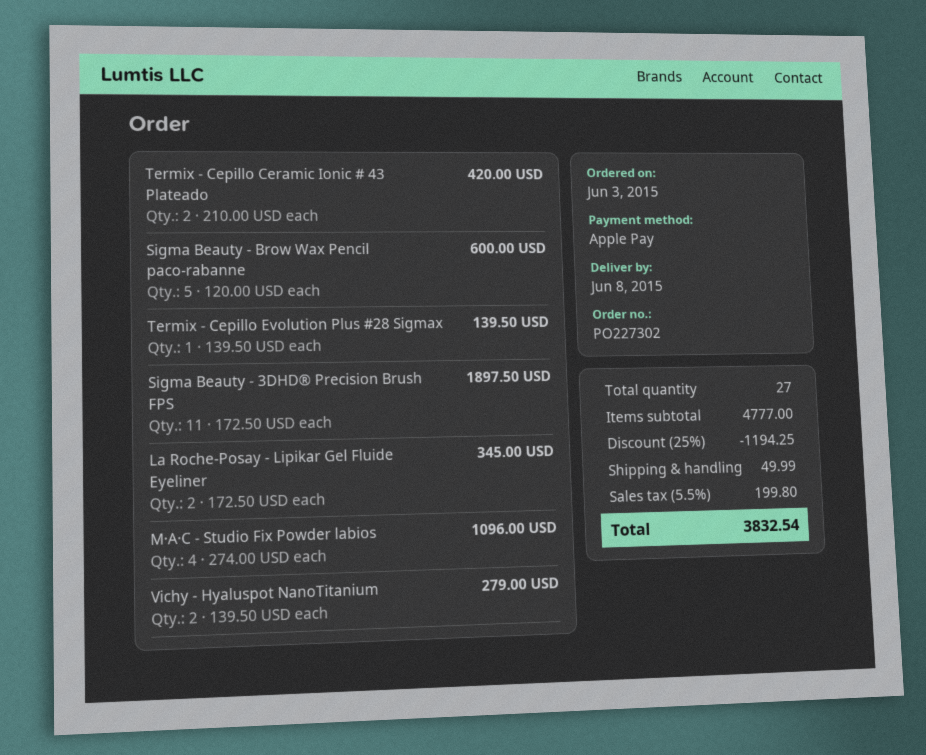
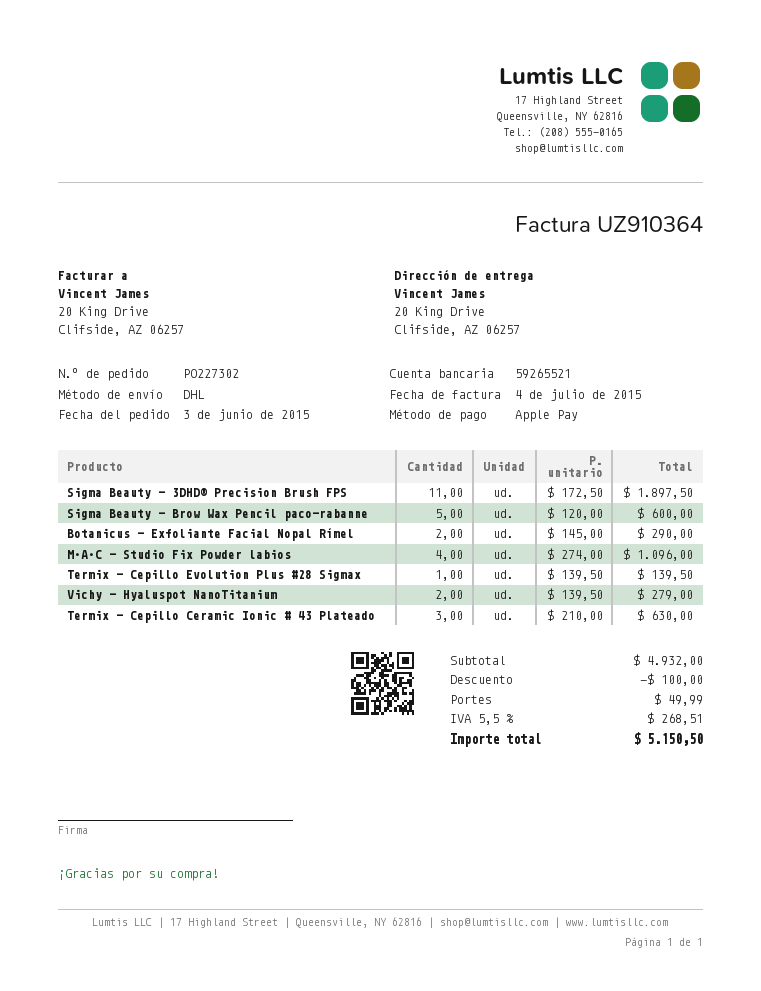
Termix - Cepillo Ceramic Ionic # 43 Plateado: 2 x 210.00 = 420.00 -> 3 x 210.00 = 630.00
La Roche-Posay - Lipikar Gel Fluide Eyeliner: 2 x 172.50 = 345.00 -> none
Botanicus - Exfoliante Facial Nopal Rímel: none -> 2 x 145.00 = 290.00
subtotal: 4777.00 -> 4932.00
discount: 1194.25 -> 100.00
tax: 5.5% = 199.80 -> 5.5% = 268.51
total: 3832.54 -> 5150.50

